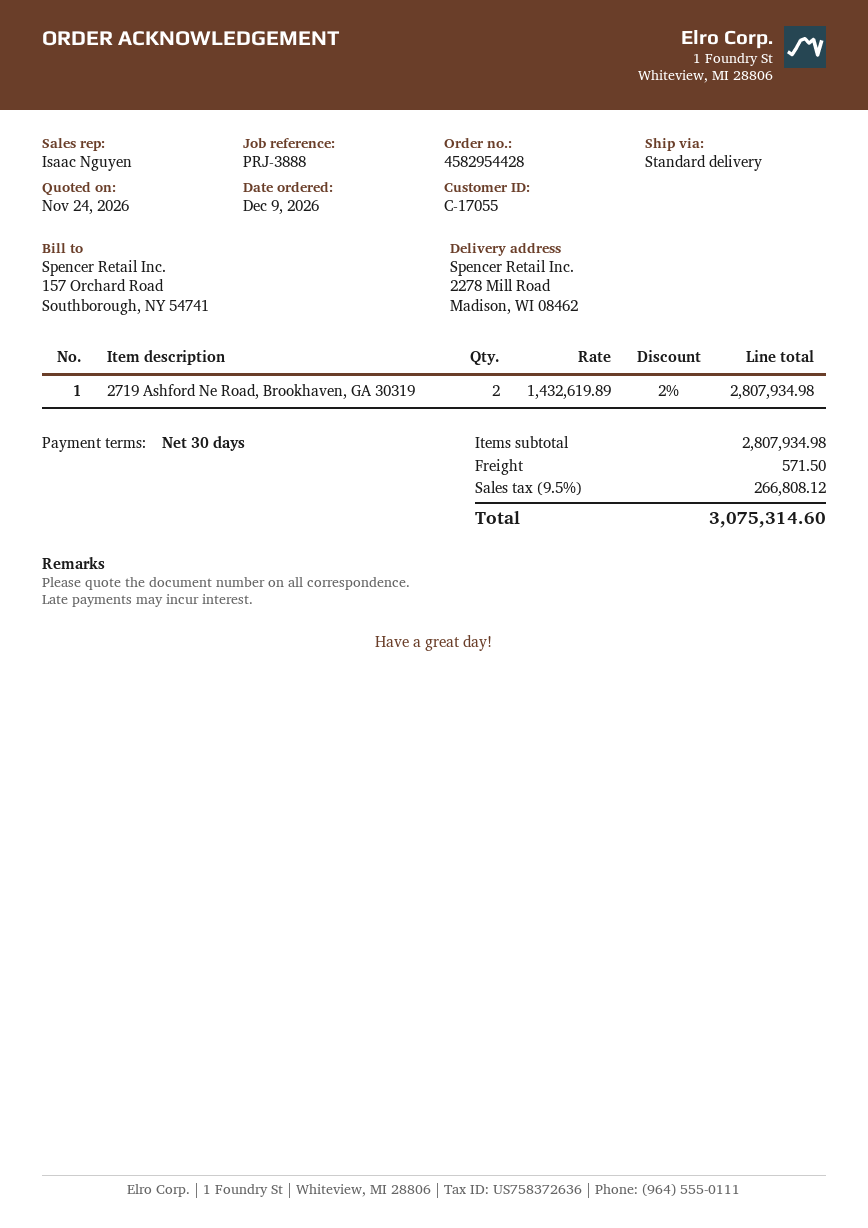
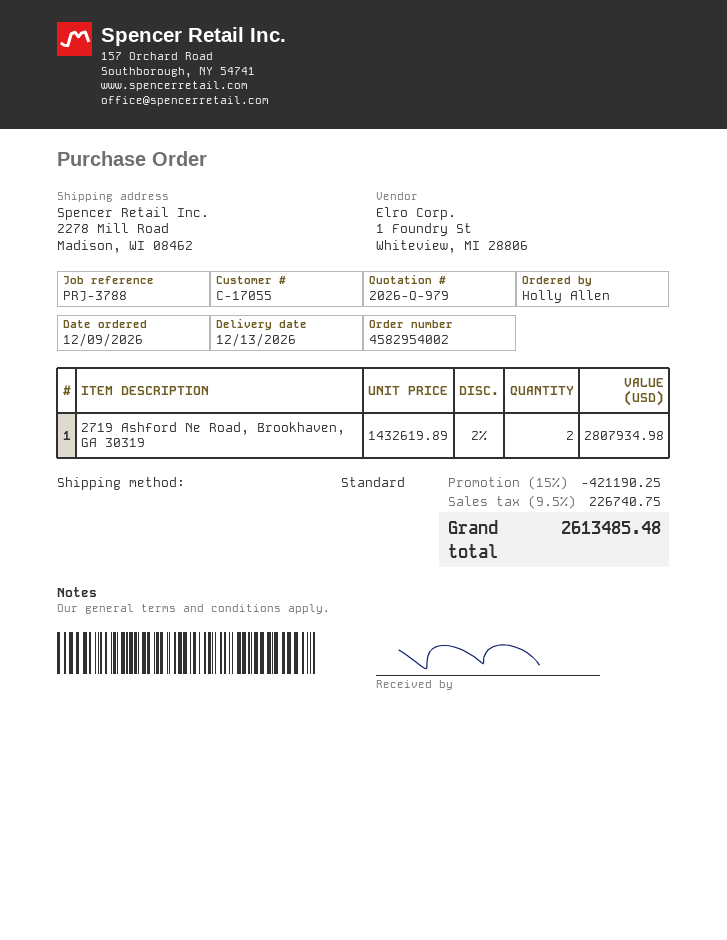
order number: 4582954428 -> 4582954002
reference: PRJ-3888 -> PRJ-3788
discount: none -> 15% = 421190.25
shipping: 571.50 -> none
tax: 9.5% = 266808.12 -> 9.5% = 226740.75
total: 3075314.60 -> 2613485.48

